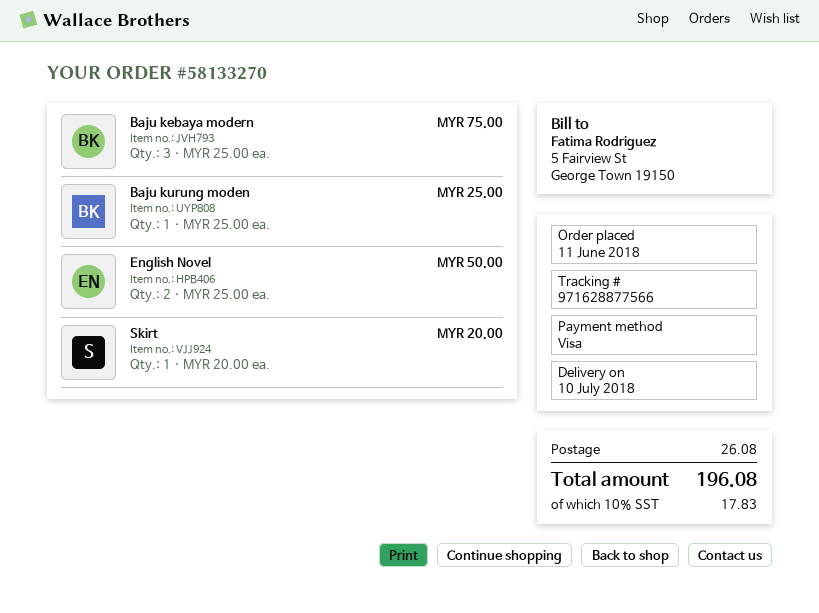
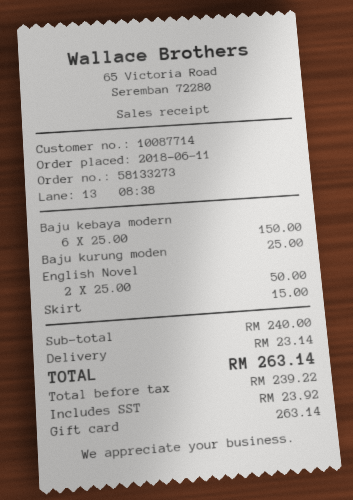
order number: 58133270 -> 58133273
payment method: Visa -> gift card
Baju kebaya modern: 3 x 25.00 = 75.00 -> 6 x 25.00 = 150.00
Skirt: 1 x 20.00 = 20.00 -> 1 x 15.00 = 15.00
shipping: 26.08 -> 23.14
tax: 17.83 -> 23.92
total: 196.08 -> 263.14

